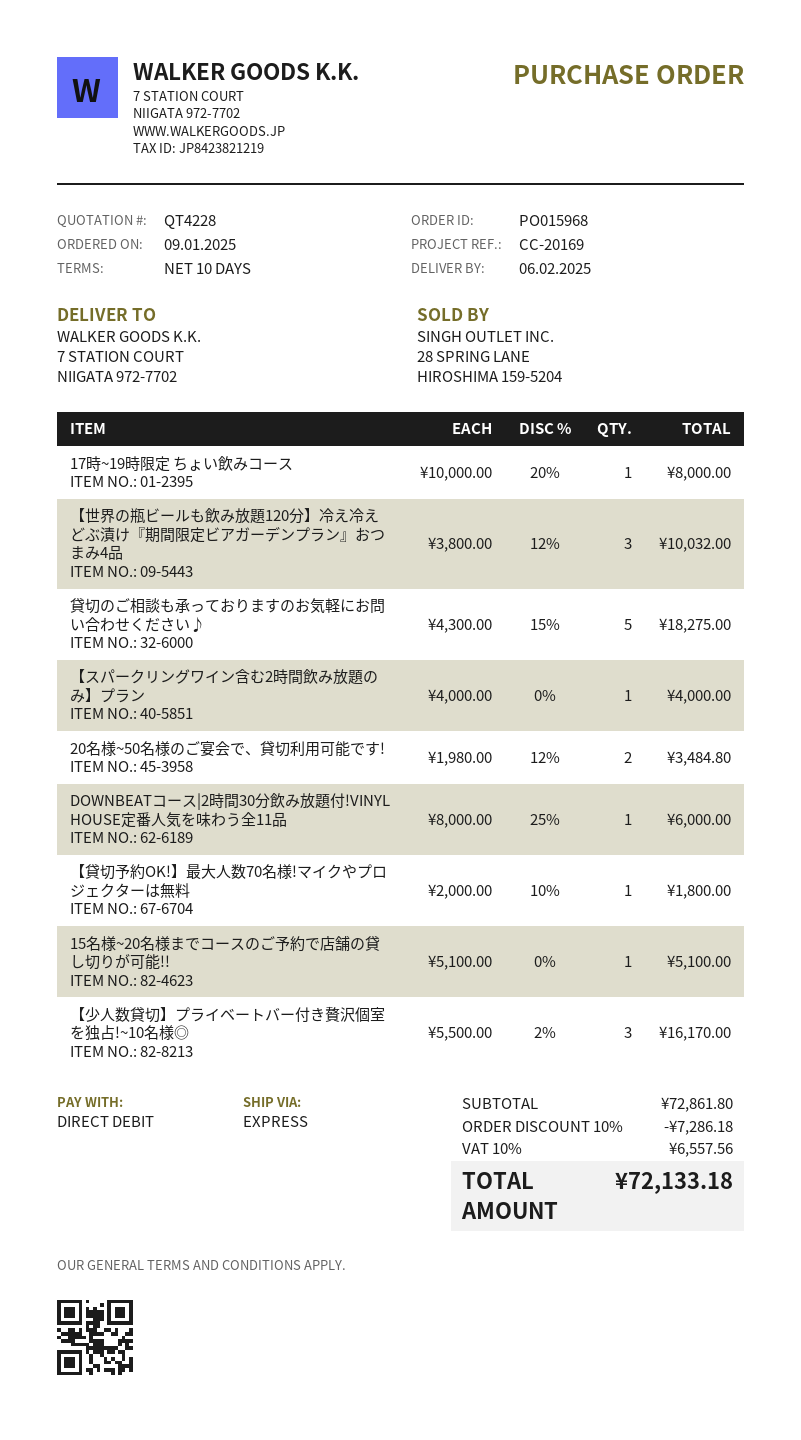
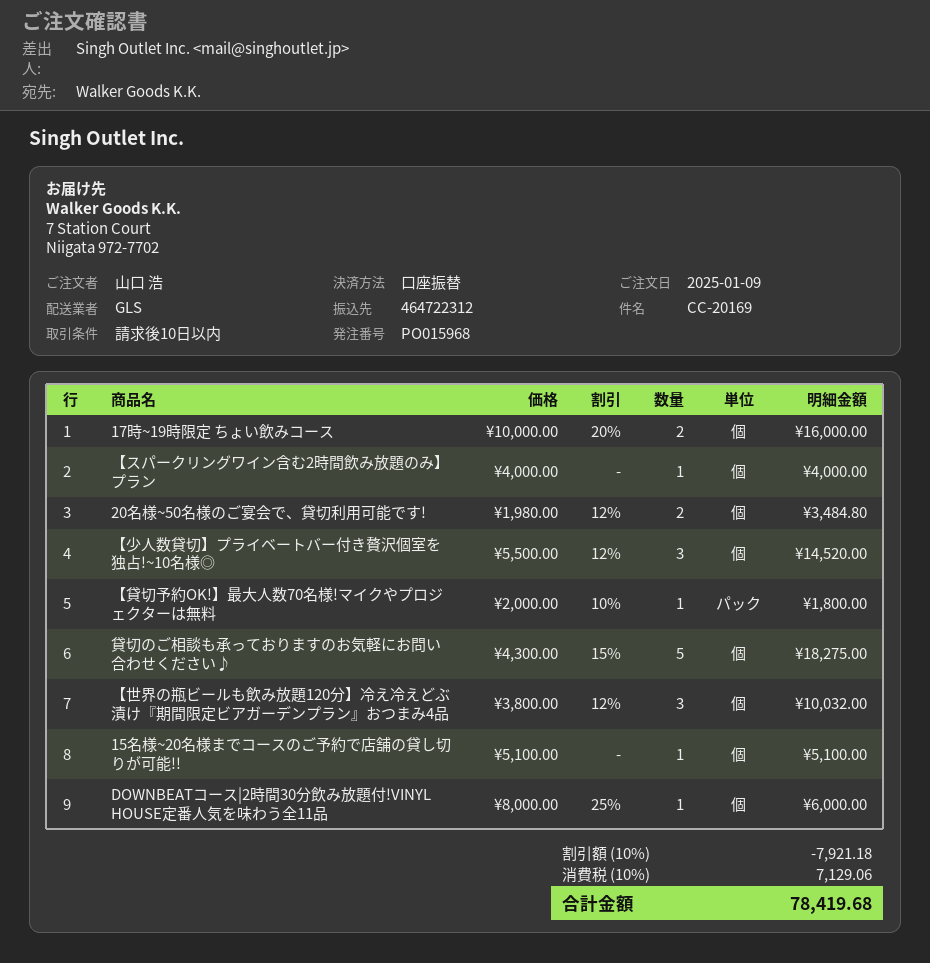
shipping method: express -> GLS
17時~19時限定 ちょい飲みコース: 1 x 10000.00 - 20% = 8000.00 -> 2 x 10000.00 - 20% = 16000.00
【少人数貸切】プライベートバー付き贅沢個室を独占!~10名様◎: 3 x 5500.00 - 2% = 16170.00 -> 3 x 5500.00 - 12% = 14520.00
discount: 10% = 7286.18 -> 10% = 7921.18
tax: 10% = 6557.56 -> 10% = 7129.06
total: 72133.18 -> 78419.68

